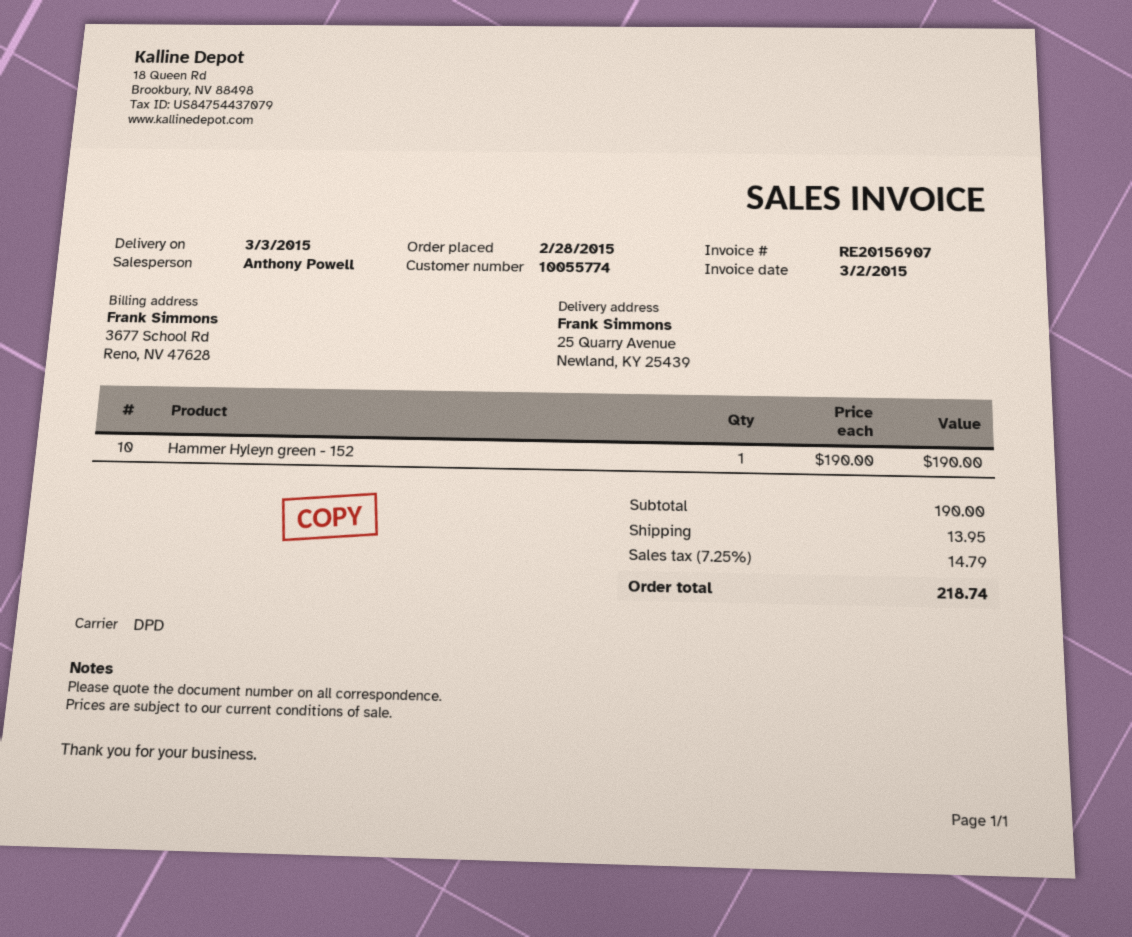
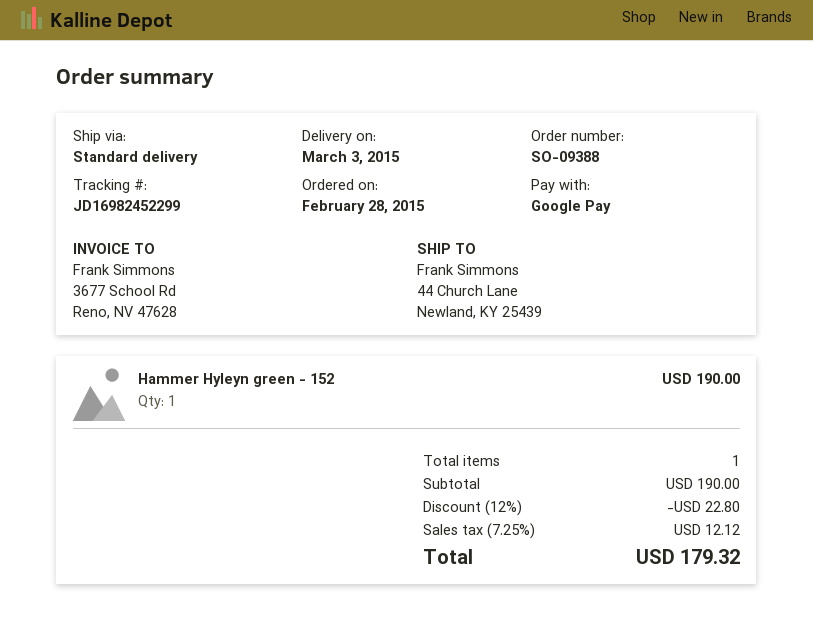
shipping method: DPD -> standard
ship to: 25 Quarry Avenue, Newland, KY 25439 -> 44 Church Lane, Newland, KY 25439
discount: none -> 12% = 22.80
shipping: 13.95 -> none
tax: 7.25% = 14.79 -> 7.25% = 12.12
total: 218.74 -> 179.32

